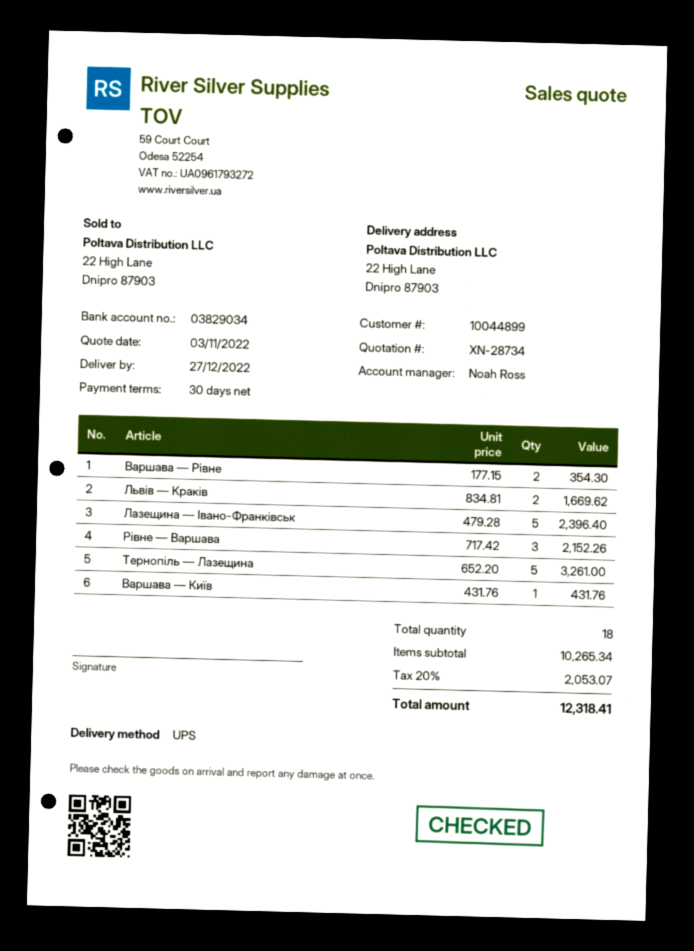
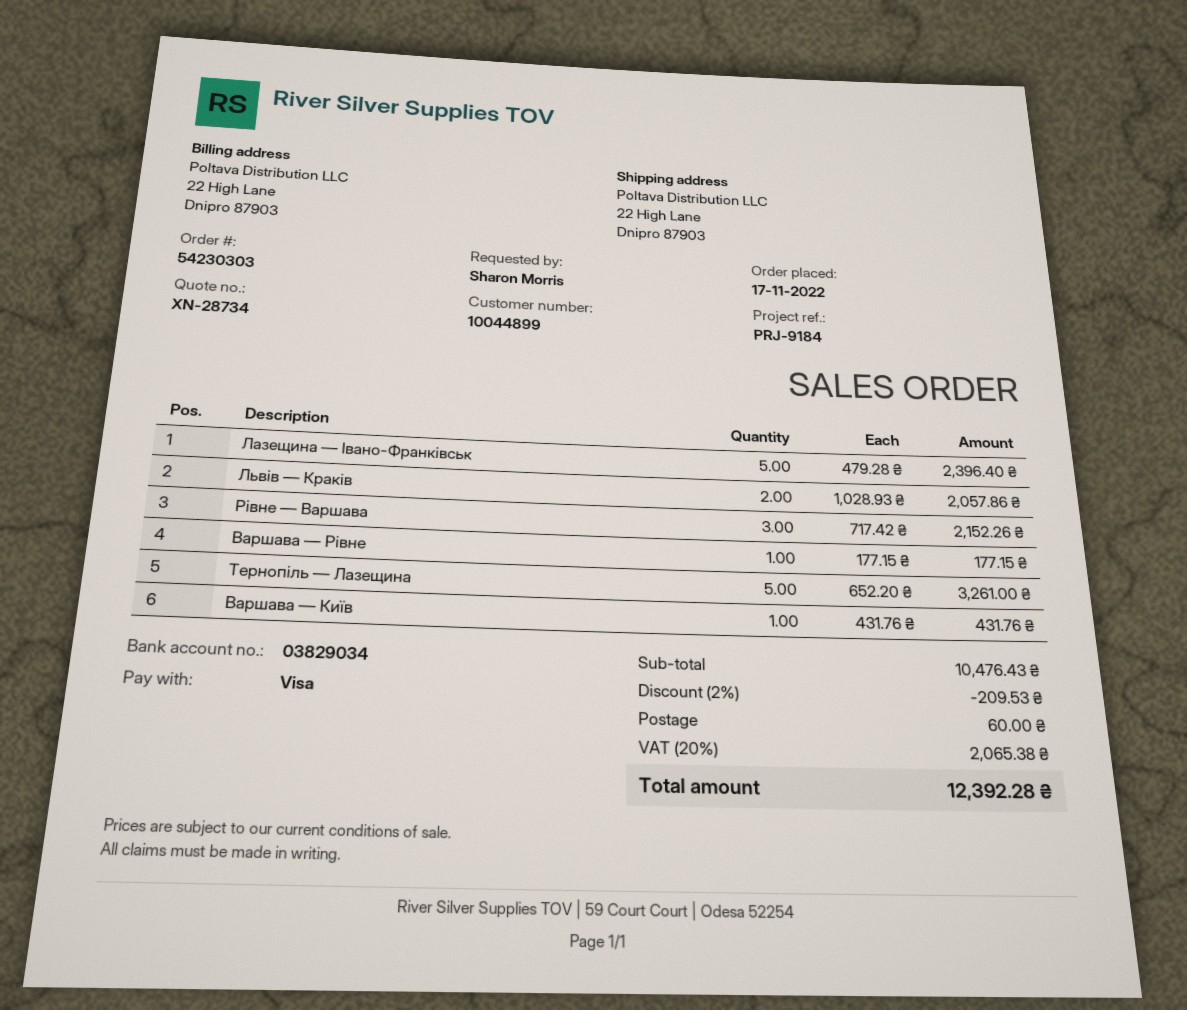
Варшава — Рівне: 2 x 177.15 = 354.30 -> 1 x 177.15 = 177.15
Львів — Краків: 2 x 834.81 = 1669.62 -> 2 x 1028.93 = 2057.86
subtotal: 10265.34 -> 10476.43
discount: none -> 2% = 209.53
shipping: none -> 60.00
tax: 20% = 2053.07 -> 20% = 2065.38
total: 12318.41 -> 12392.28

